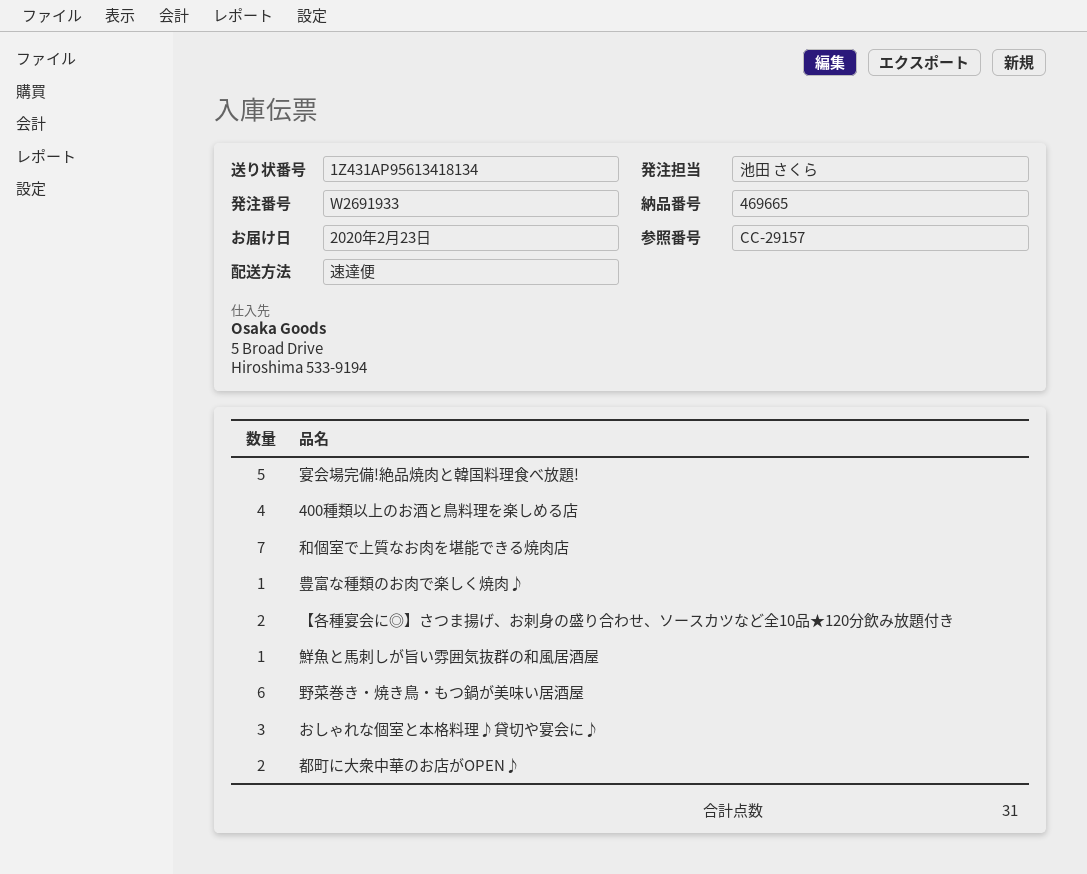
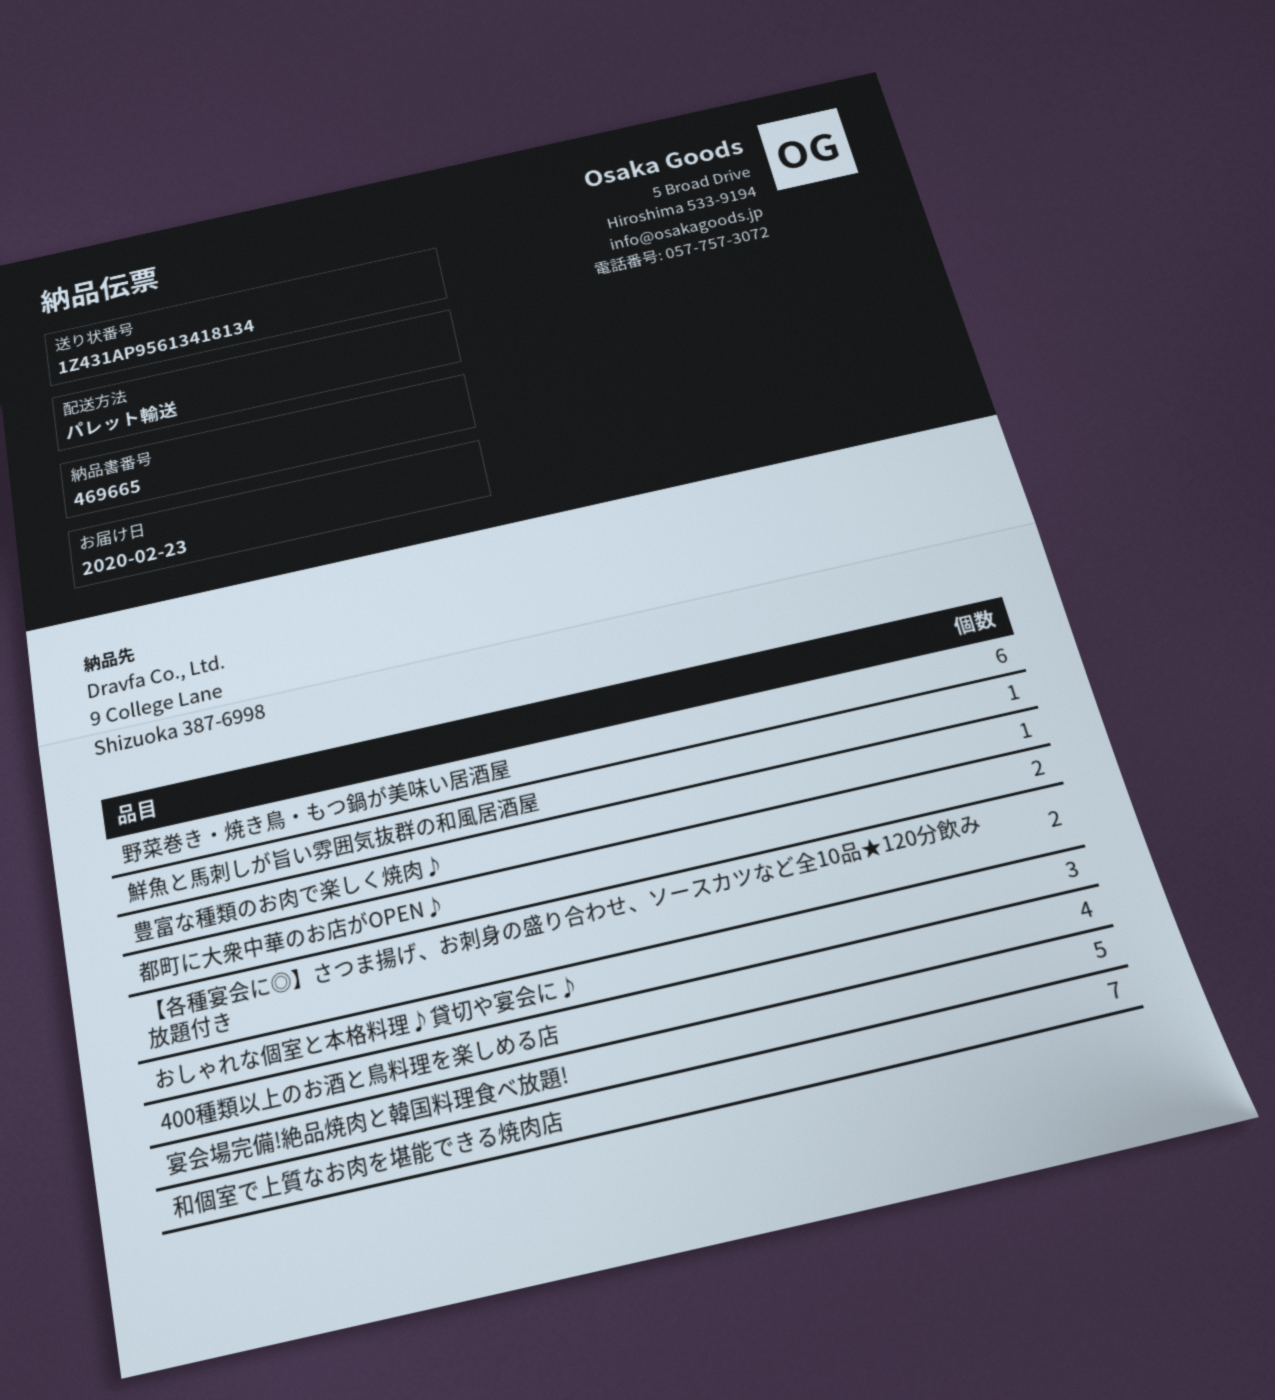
shipping method: express -> pallet freight

